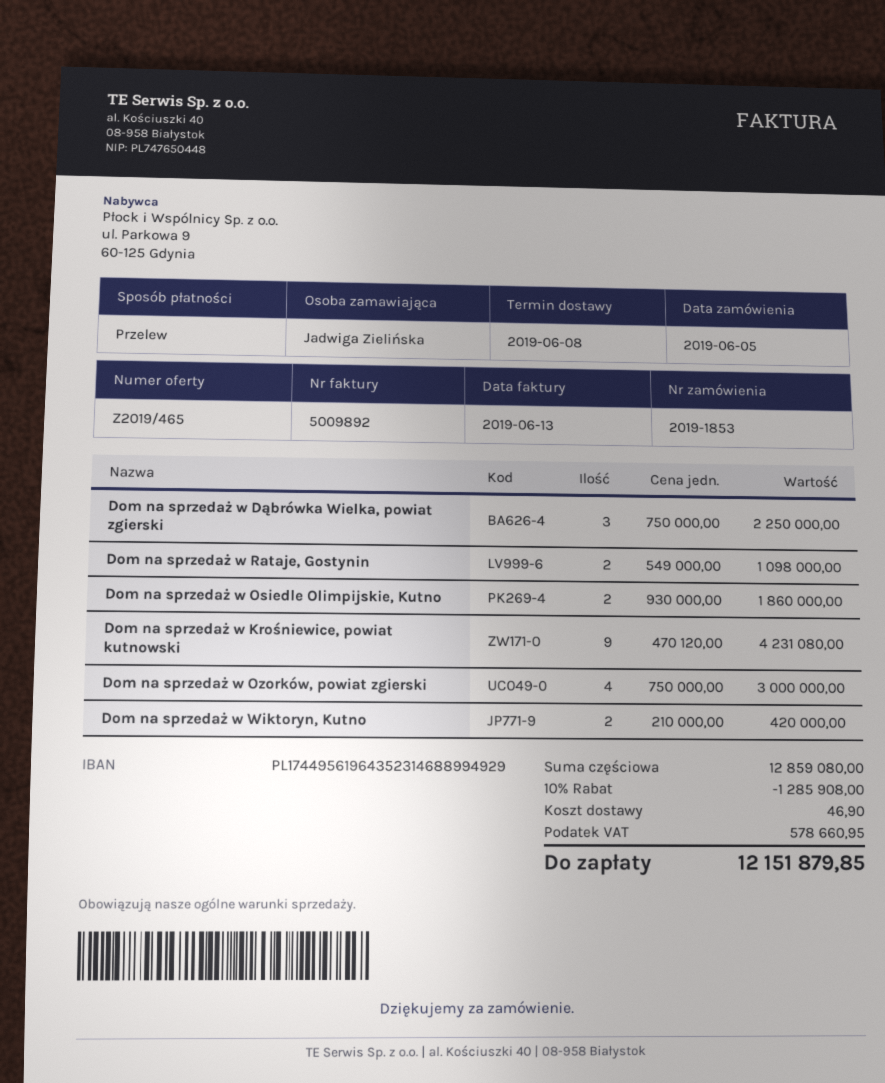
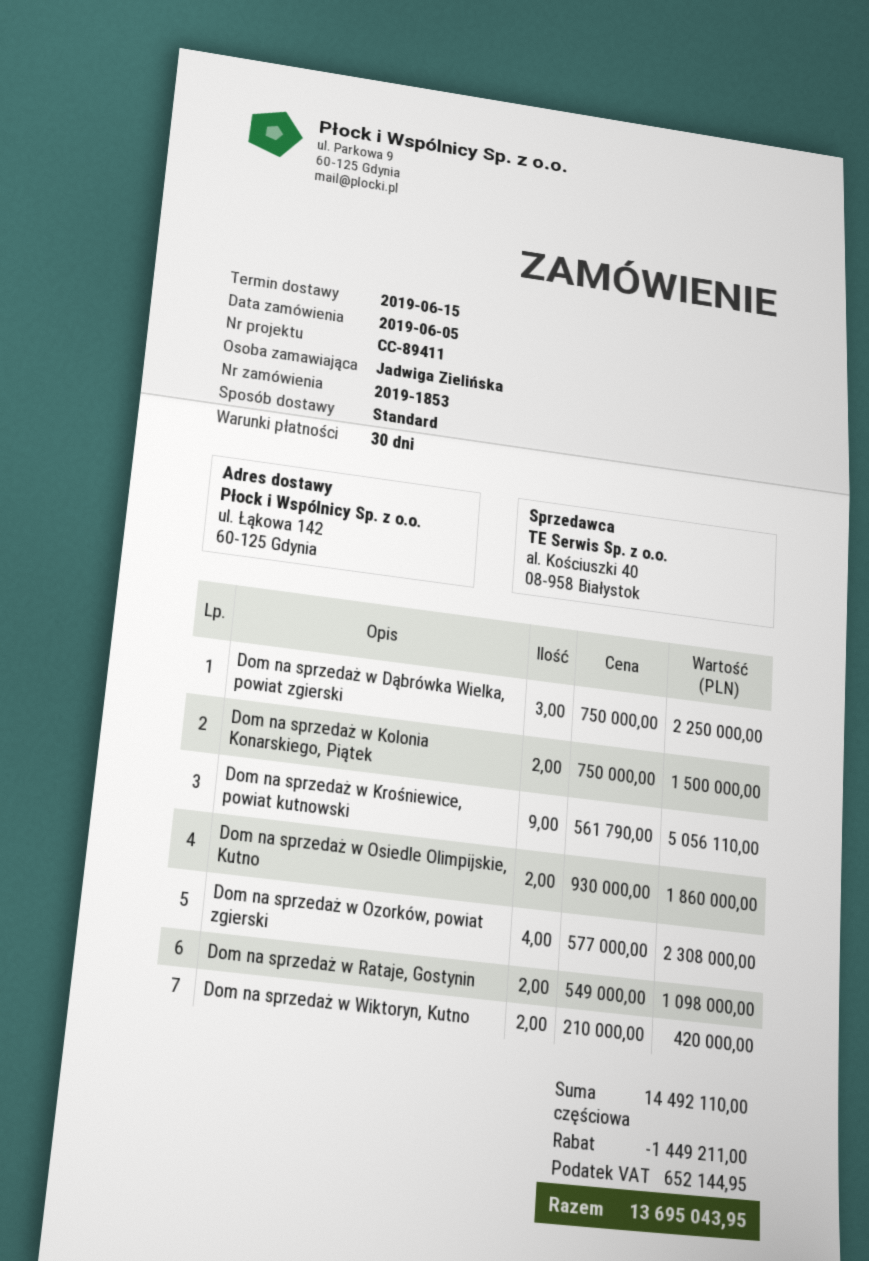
delivery date: 2019-06-08 -> 2019-06-15
Dom na sprzedaż w Krośniewice, powiat kutnowski: 9 x 470120.00 = 4231080.00 -> 9 x 561790.00 = 5056110.00
Dom na sprzedaż w Ozorków, powiat zgierski: 4 x 750000.00 = 3000000.00 -> 4 x 577000.00 = 2308000.00
Dom na sprzedaż w Kolonia Konarskiego, Piątek: none -> 2 x 750000.00 = 1500000.00
subtotal: 12859080.00 -> 14492110.00
discount: 1285908.00 -> 1449211.00
shipping: 46.90 -> none
tax: 578660.95 -> 652144.95
total: 12151879.85 -> 13695043.95

